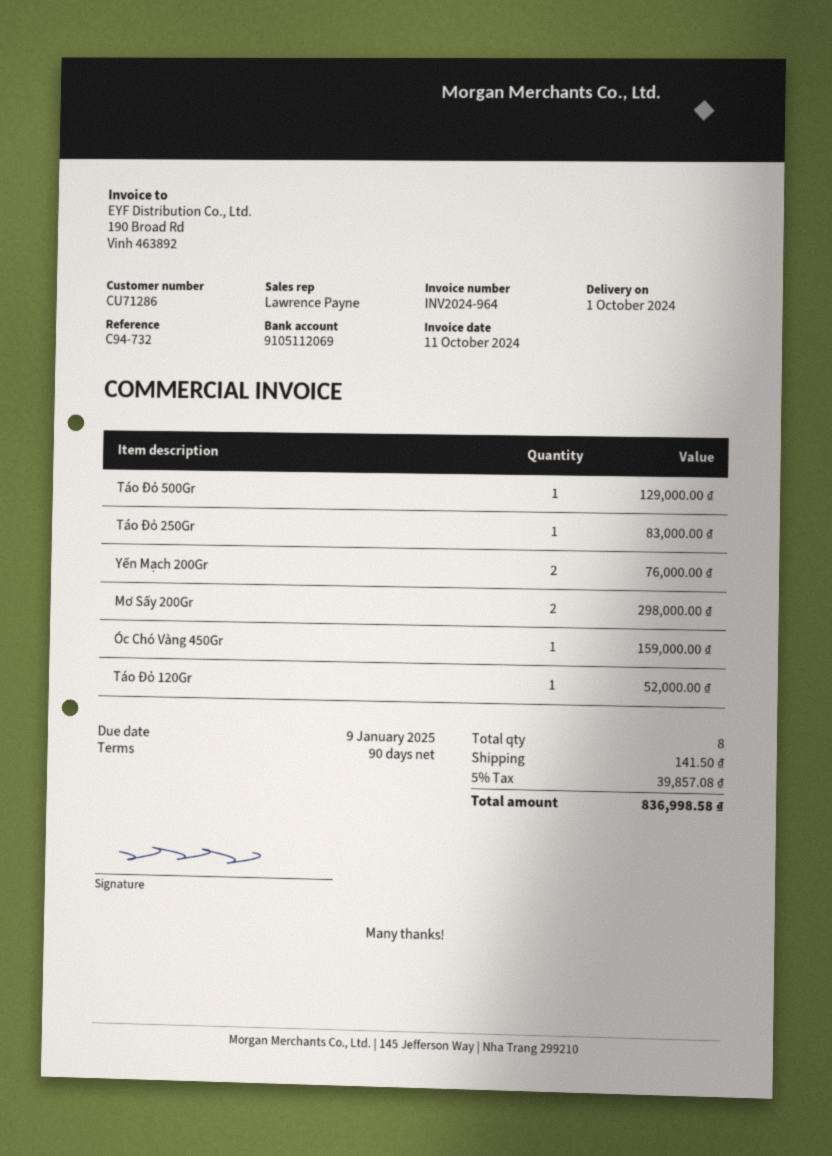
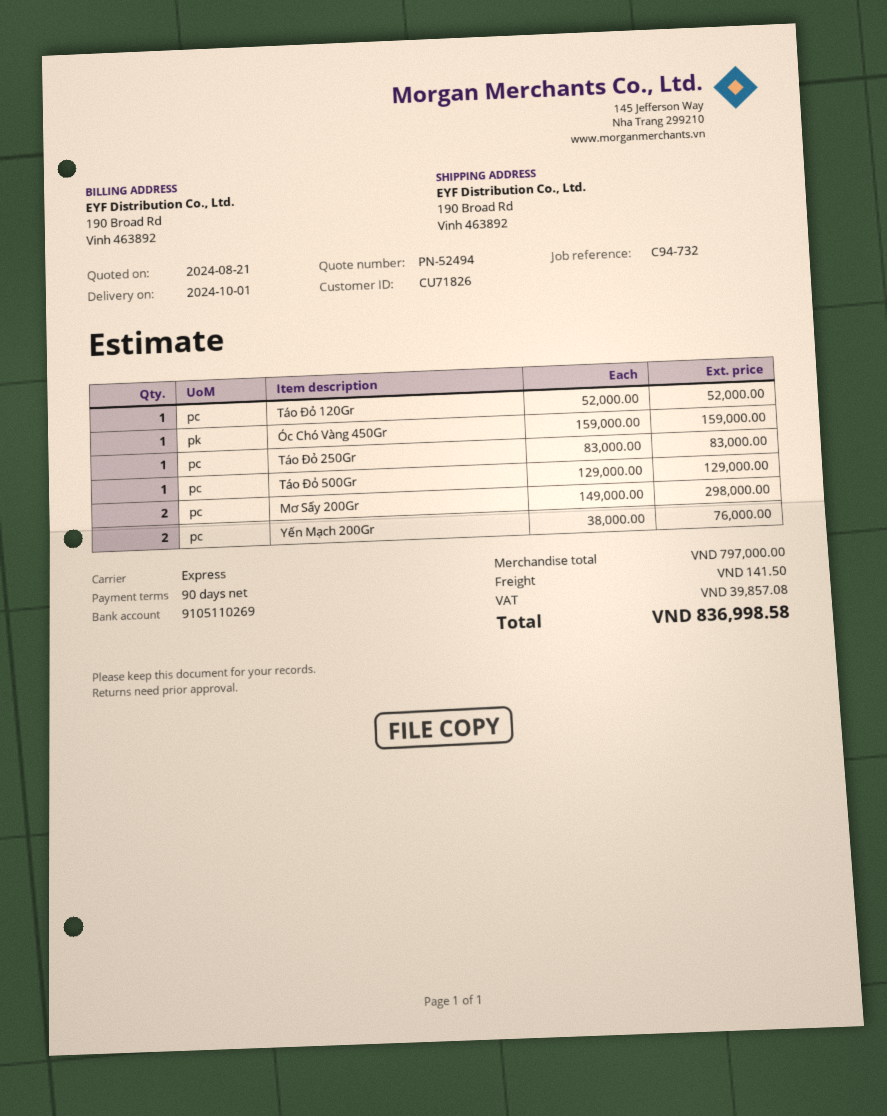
customer number: CU71286 -> CU71826
bank account: 9105112069 -> 9105110269

